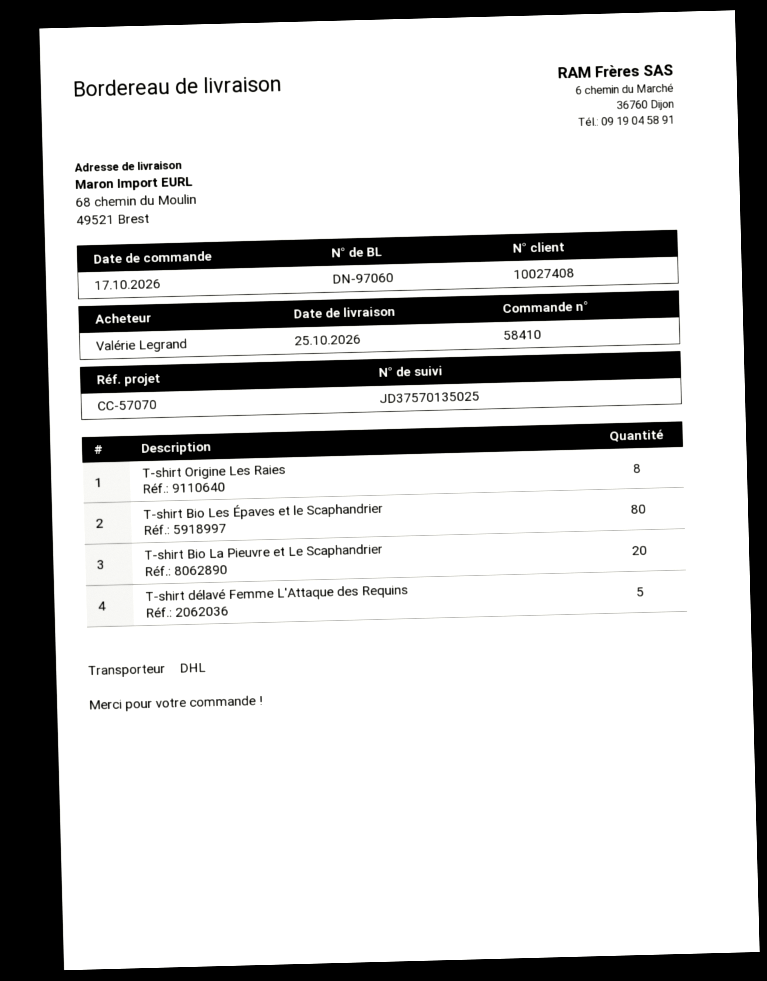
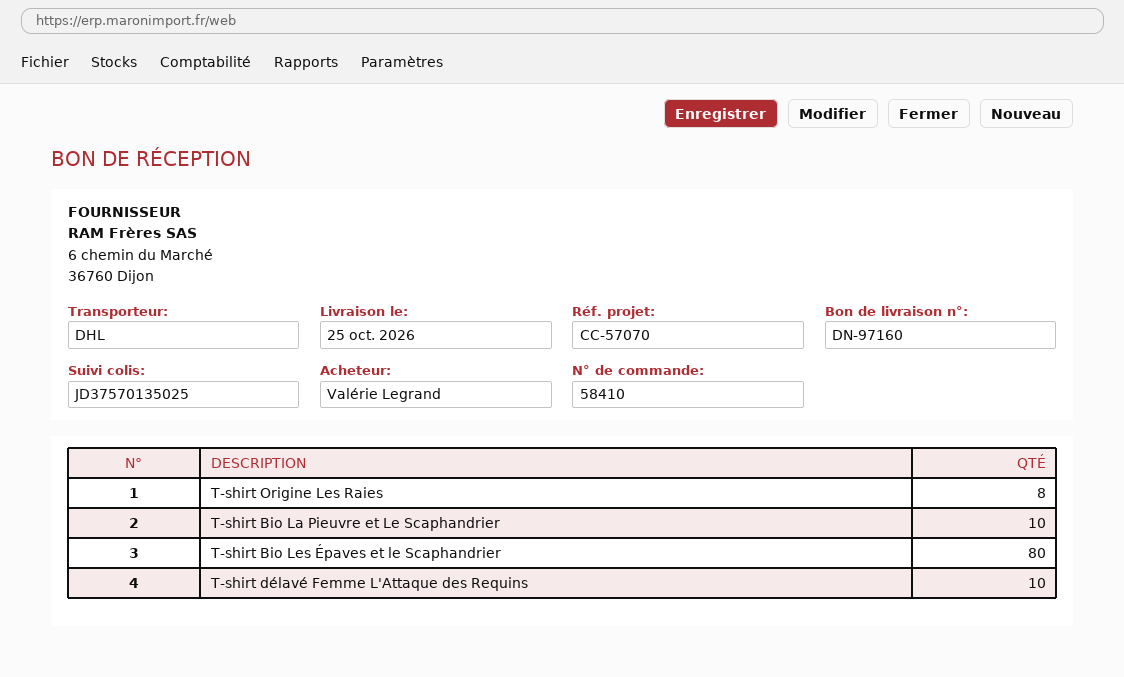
delivery note number: DN-97060 -> DN-97160
T-shirt Bio La Pieuvre et Le Scaphandrier: 20 -> 10
T-shirt délavé Femme L'Attaque des Requins: 5 -> 10

